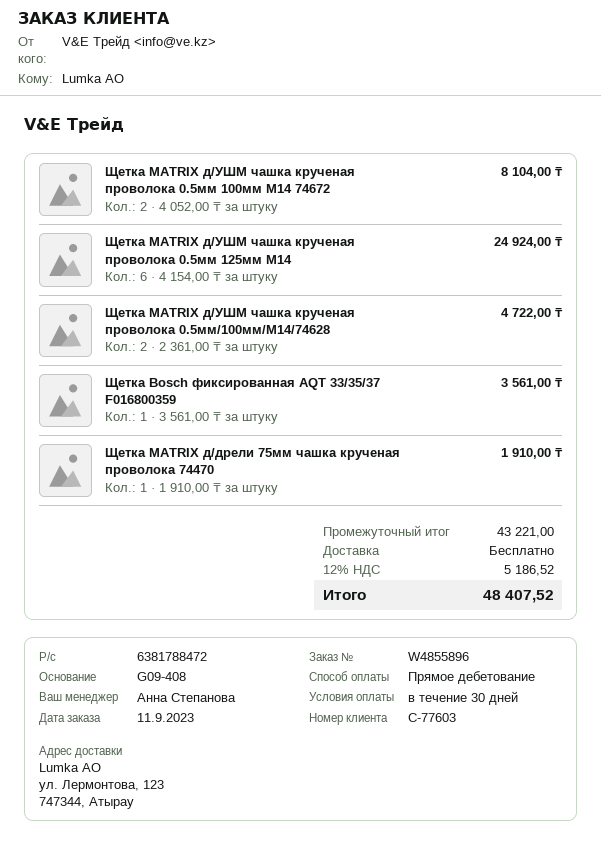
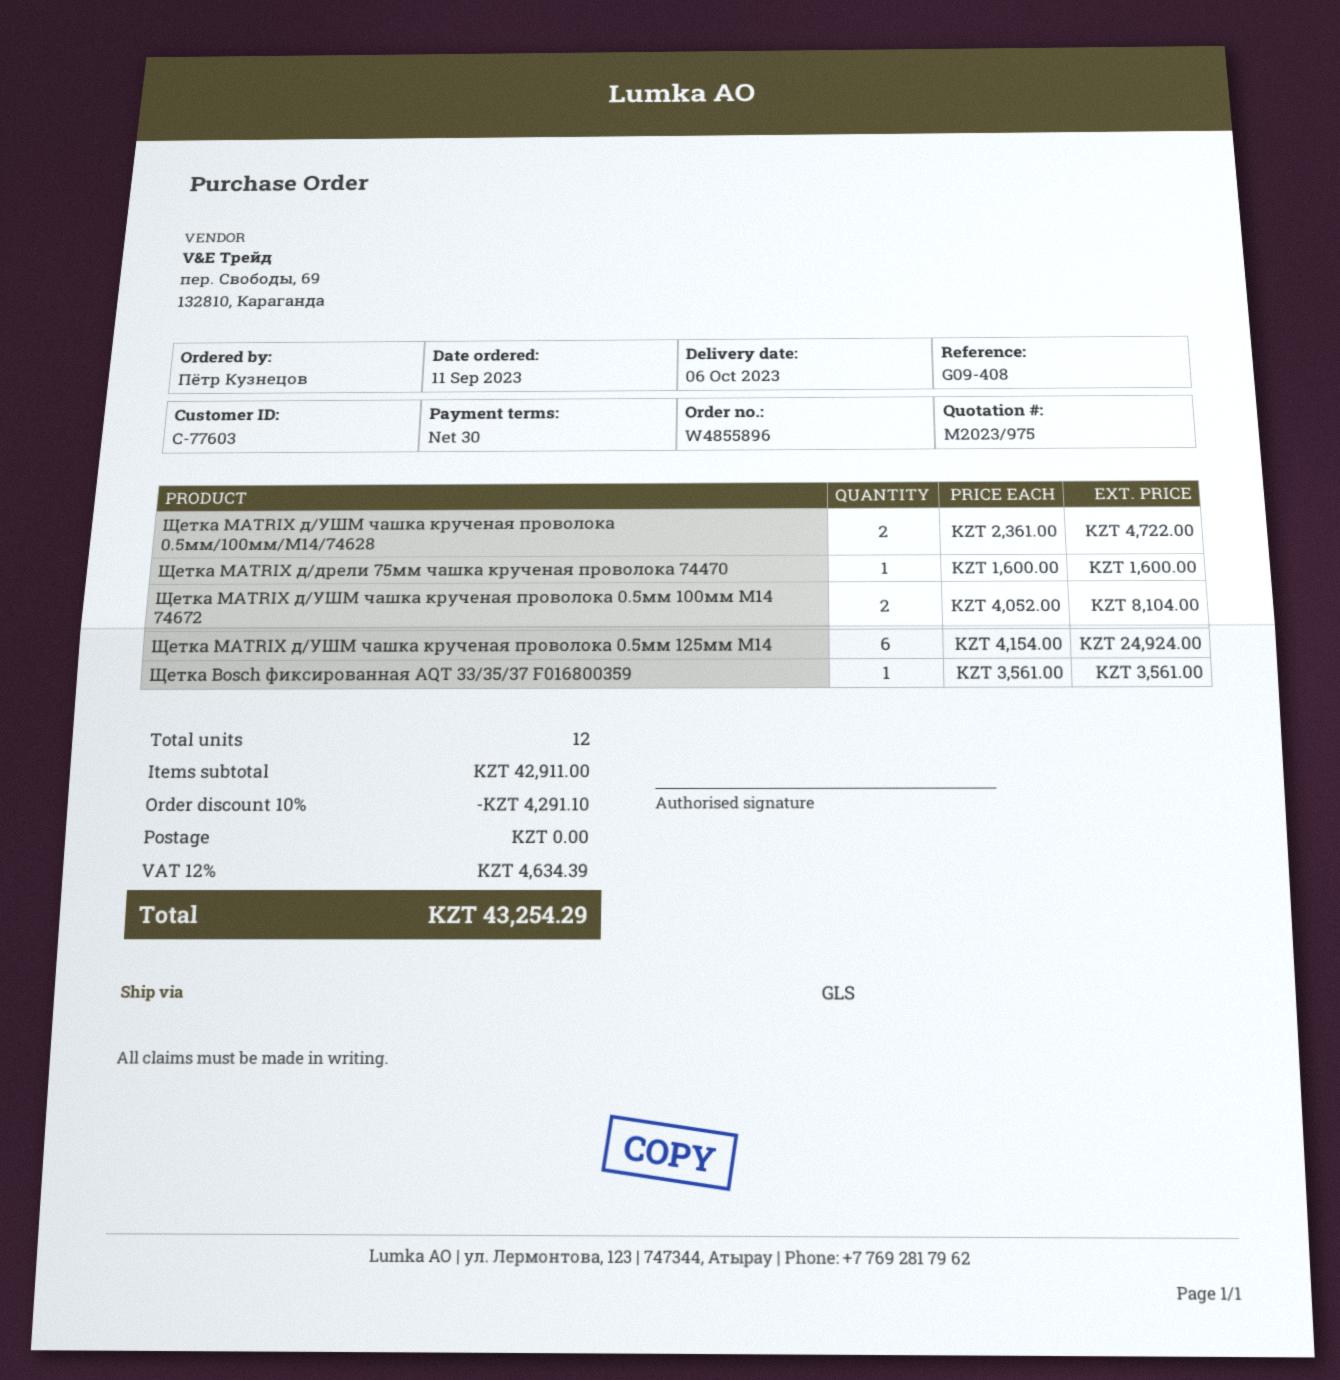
Щетка MATRIX д/дрели 75мм чашка крученая проволока 74470: 1 x 1910.00 = 1910.00 -> 1 x 1600.00 = 1600.00
subtotal: 43221.00 -> 42911.00
discount: none -> 10% = 4291.10
tax: 12% = 5186.52 -> 12% = 4634.39
total: 48407.52 -> 43254.29

